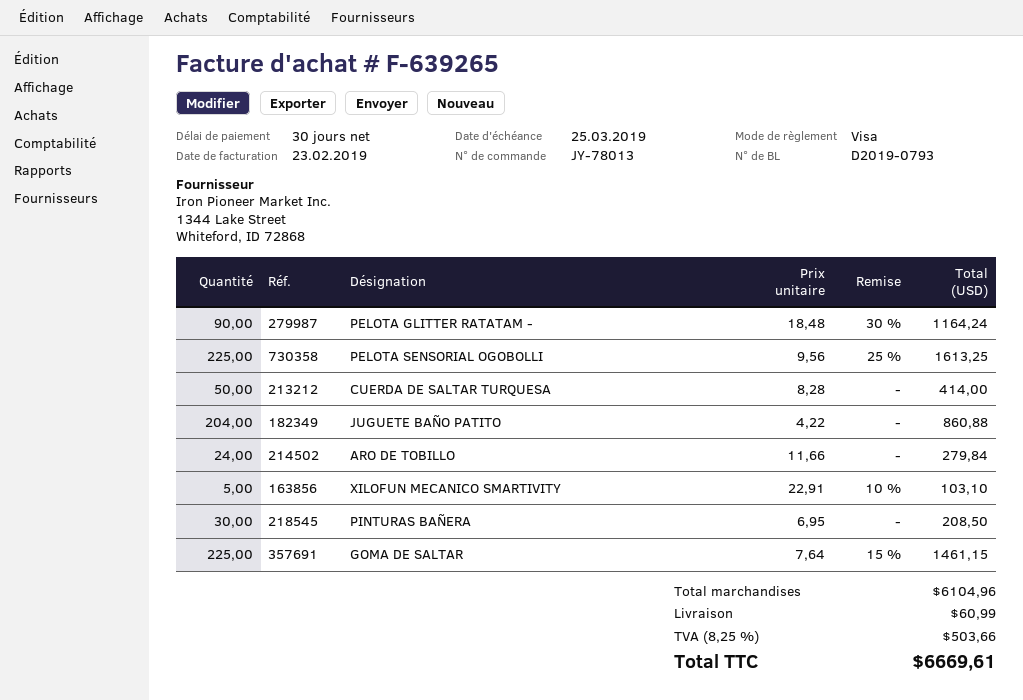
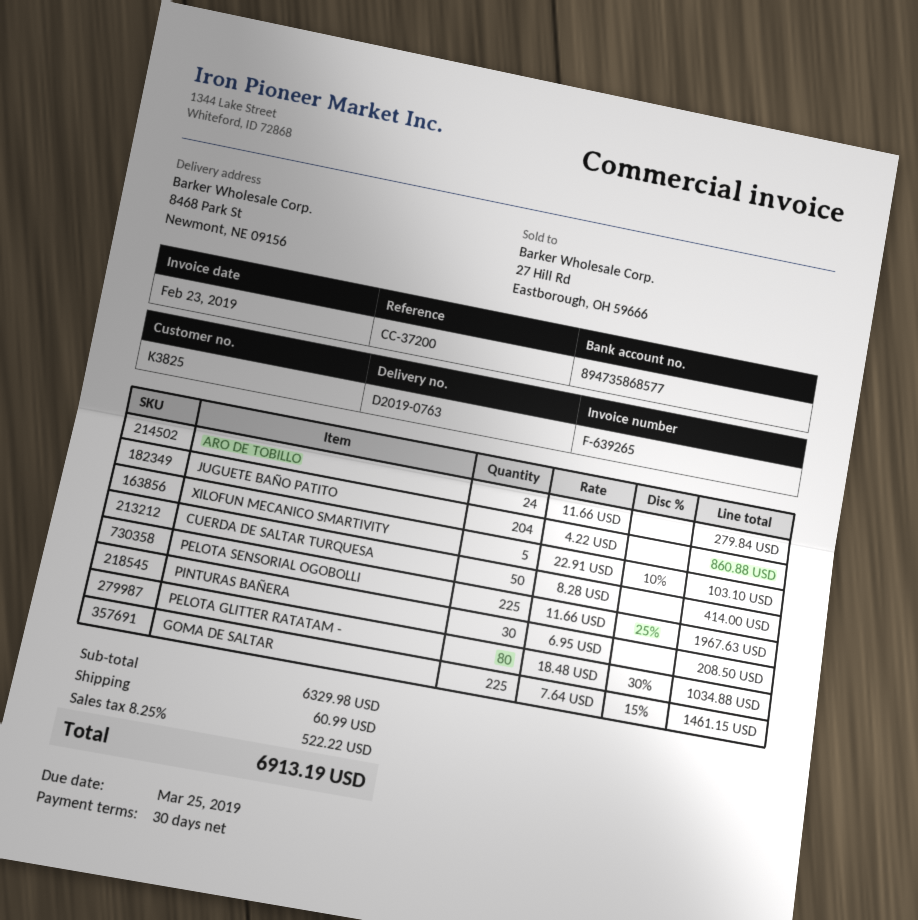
delivery note number: D2019-0793 -> D2019-0763
PELOTA GLITTER RATATAM -: 90 x 18.48 - 30% = 1164.24 -> 80 x 18.48 - 30% = 1034.88
PELOTA SENSORIAL OGOBOLLI: 225 x 9.56 - 25% = 1613.25 -> 225 x 11.66 - 25% = 1967.63
subtotal: 6104.96 -> 6329.98
tax: 8.25% = 503.66 -> 8.25% = 522.22
total: 6669.61 -> 6913.19

